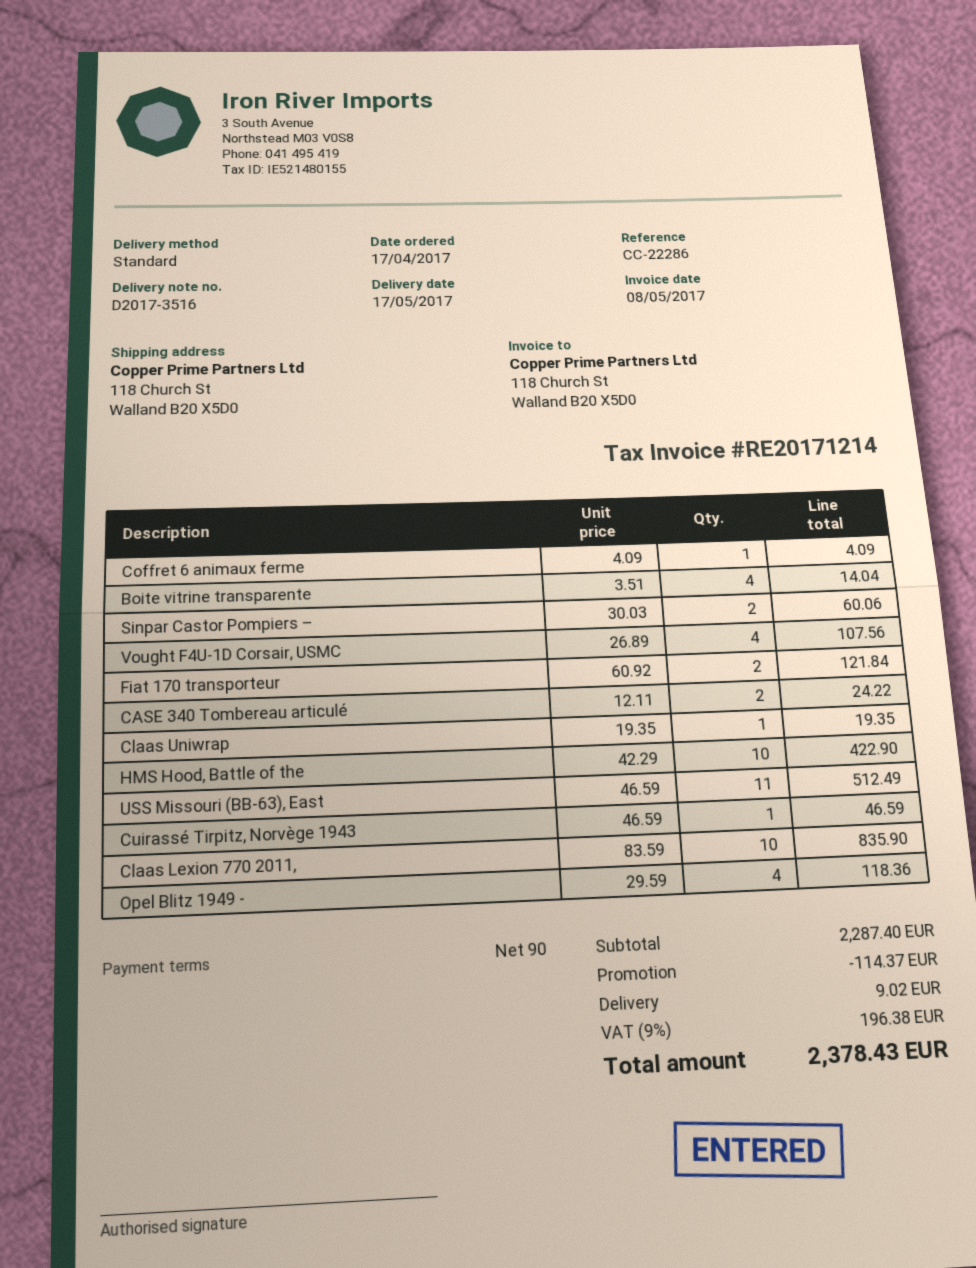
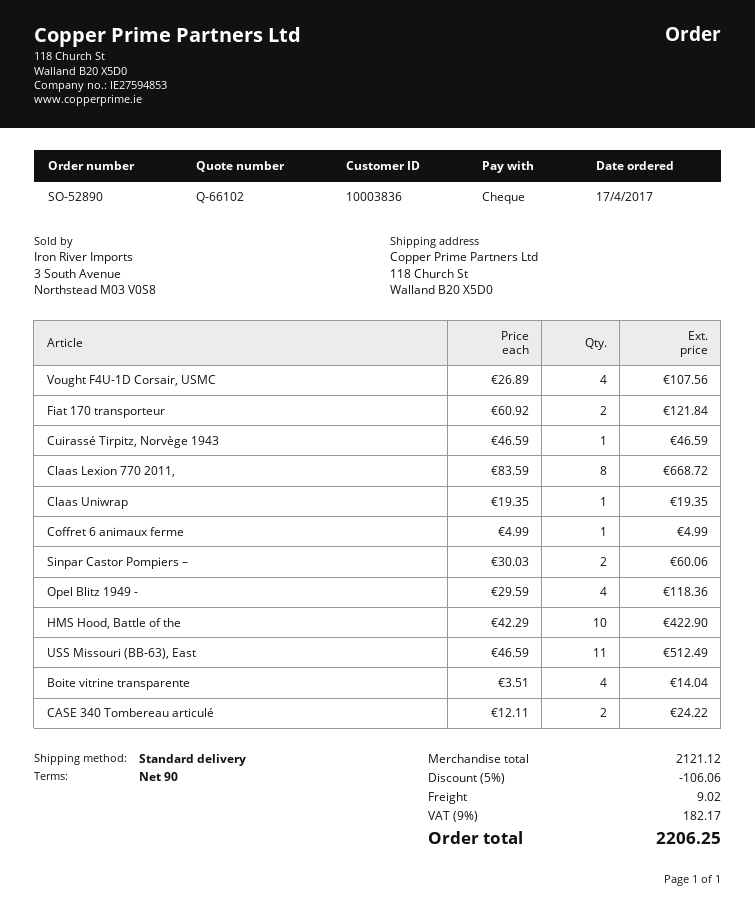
Coffret 6 animaux ferme: 1 x 4.09 = 4.09 -> 1 x 4.99 = 4.99
Claas Lexion 770 2011,: 10 x 83.59 = 835.90 -> 8 x 83.59 = 668.72
subtotal: 2287.40 -> 2121.12
discount: 114.37 -> 106.06
tax: 9% = 196.38 -> 9% = 182.17
total: 2378.43 -> 2206.25

